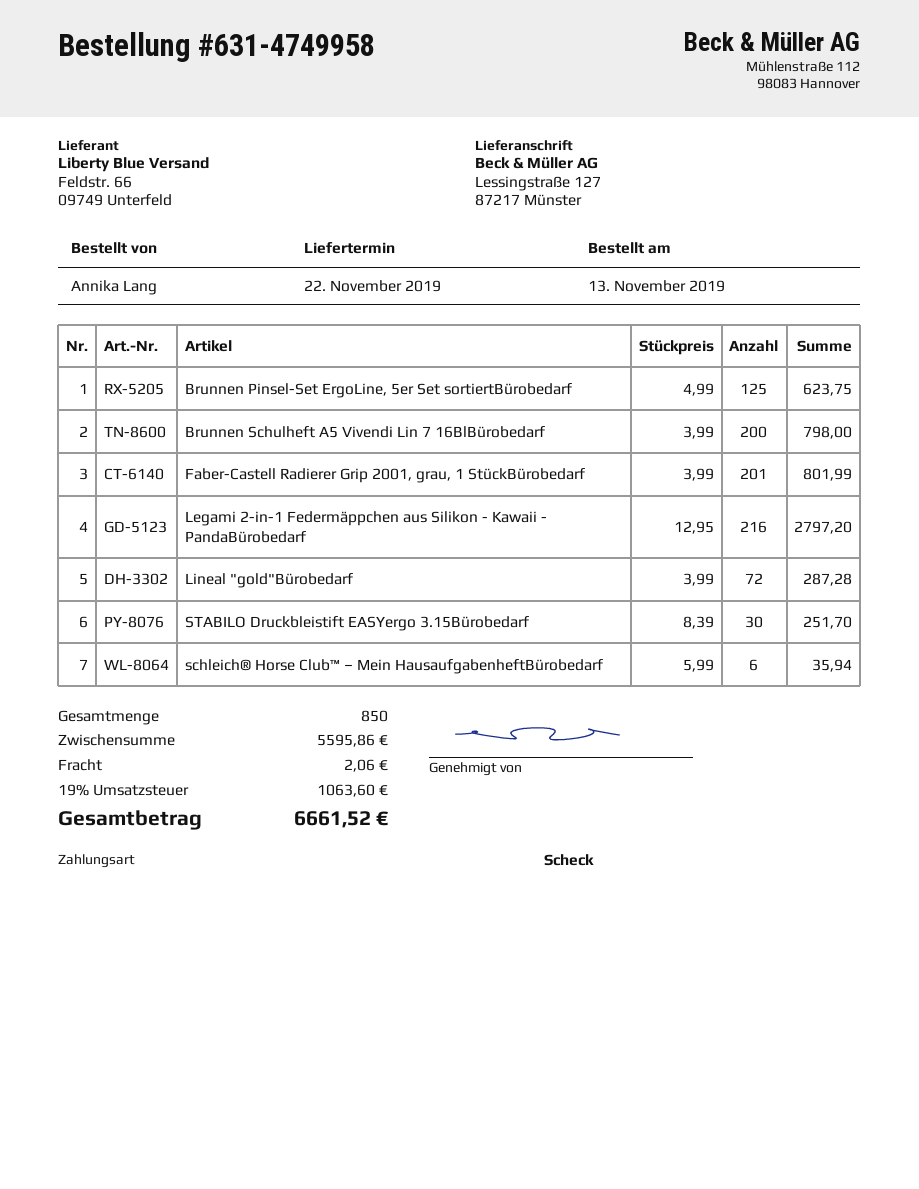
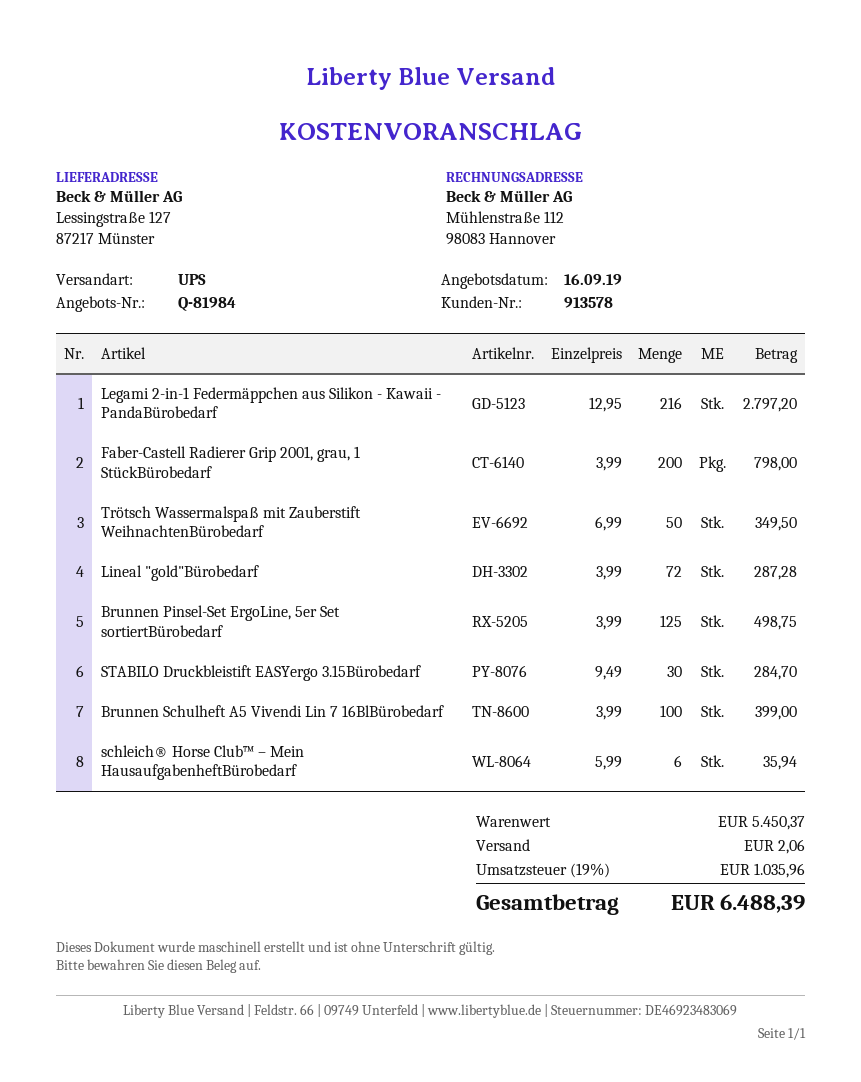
Brunnen Pinsel-Set ErgoLine, 5er Set sortiertBürobedarf: 125 x 4.99 = 623.75 -> 125 x 3.99 = 498.75
Brunnen Schulheft A5 Vivendi Lin 7 16BlBürobedarf: 200 x 3.99 = 798.00 -> 100 x 3.99 = 399.00
Faber-Castell Radierer Grip 2001, grau, 1 StückBürobedarf: 201 x 3.99 = 801.99 -> 200 x 3.99 = 798.00
STABILO Druckbleistift EASYergo 3.15Bürobedarf: 30 x 8.39 = 251.70 -> 30 x 9.49 = 284.70
Trötsch Wassermalspaß mit Zauberstift WeihnachtenBürobedarf: none -> 50 x 6.99 = 349.50
subtotal: 5595.86 -> 5450.37
tax: 19% = 1063.60 -> 19% = 1035.96
total: 6661.52 -> 6488.39

